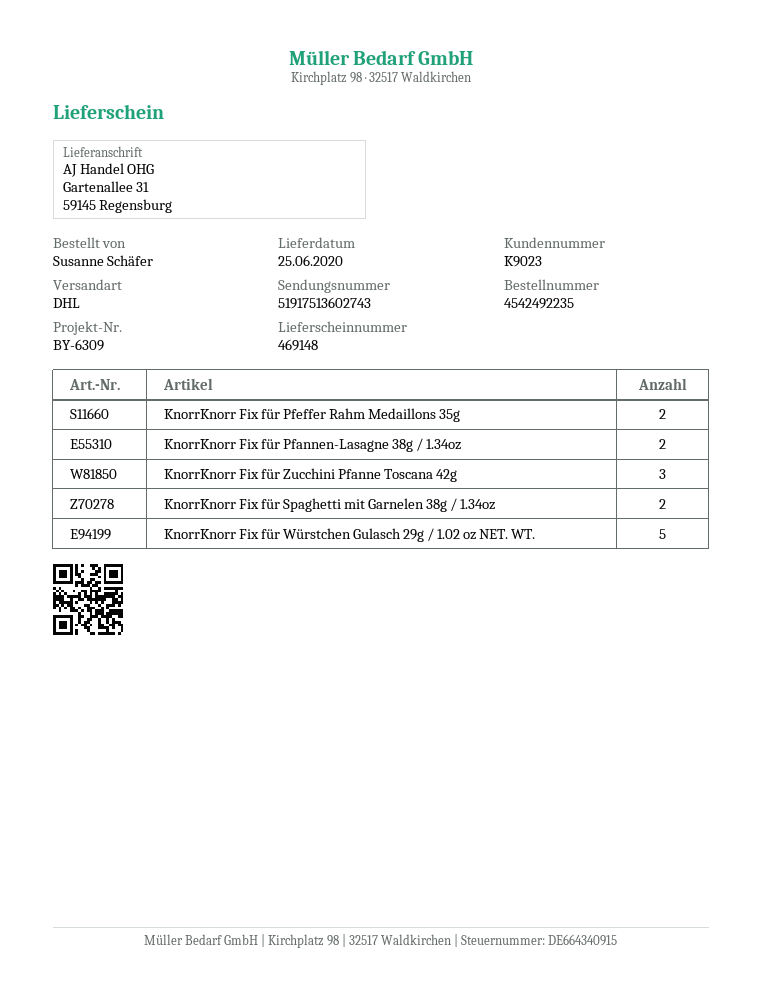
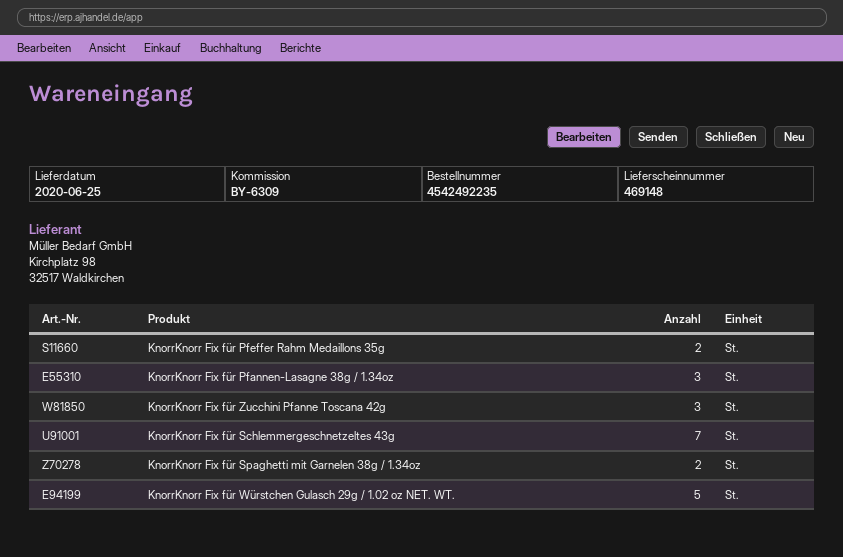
KnorrKnorr Fix für Pfannen-Lasagne 38g / 1.34oz: 2 -> 3
KnorrKnorr Fix für Schlemmergeschnetzeltes 43g: none -> 7

